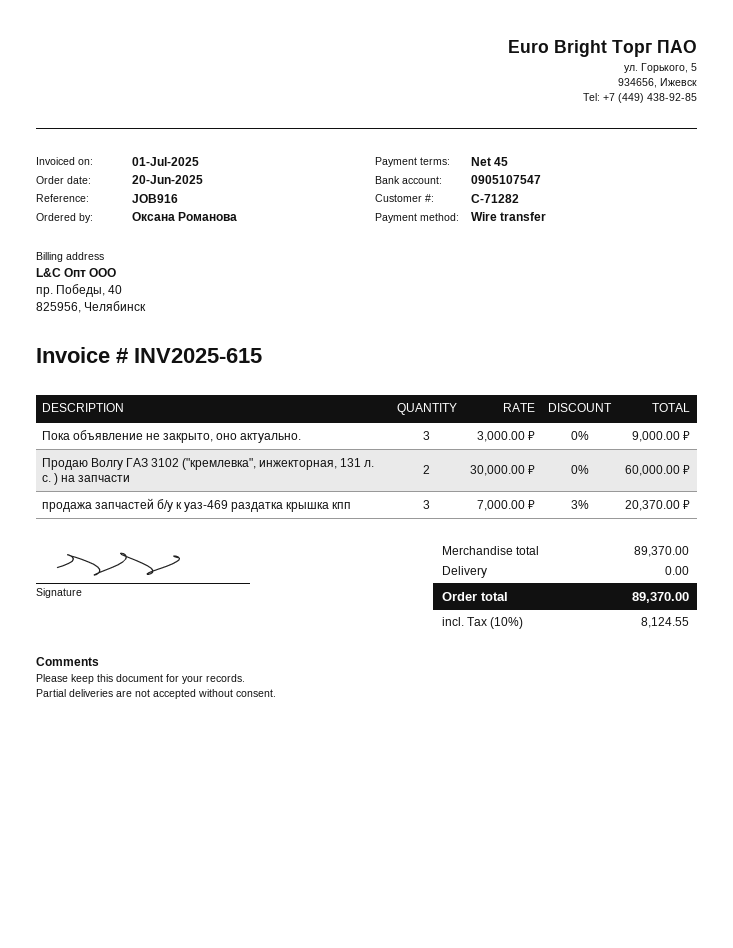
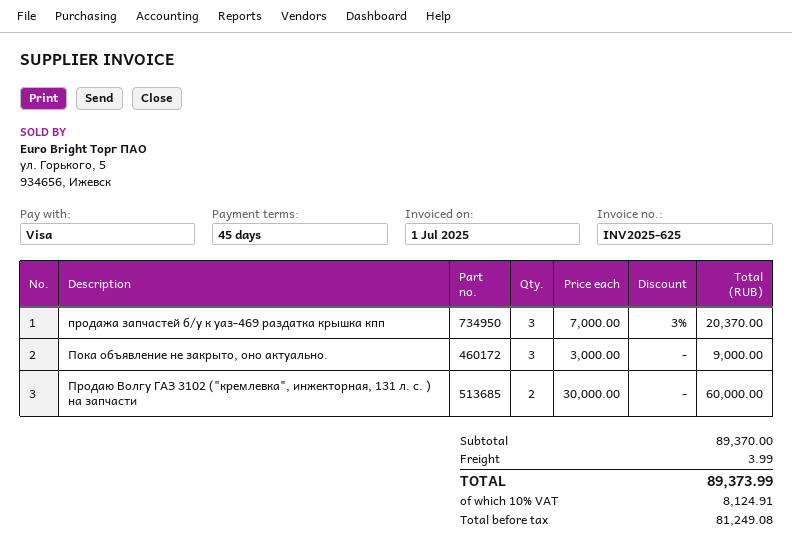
invoice number: INV2025-615 -> INV2025-625
payment method: bank transfer -> Visa
shipping: 0.00 -> 3.99
tax: 10% = 8124.55 -> 10% = 8124.91
total: 89370.00 -> 89373.99

